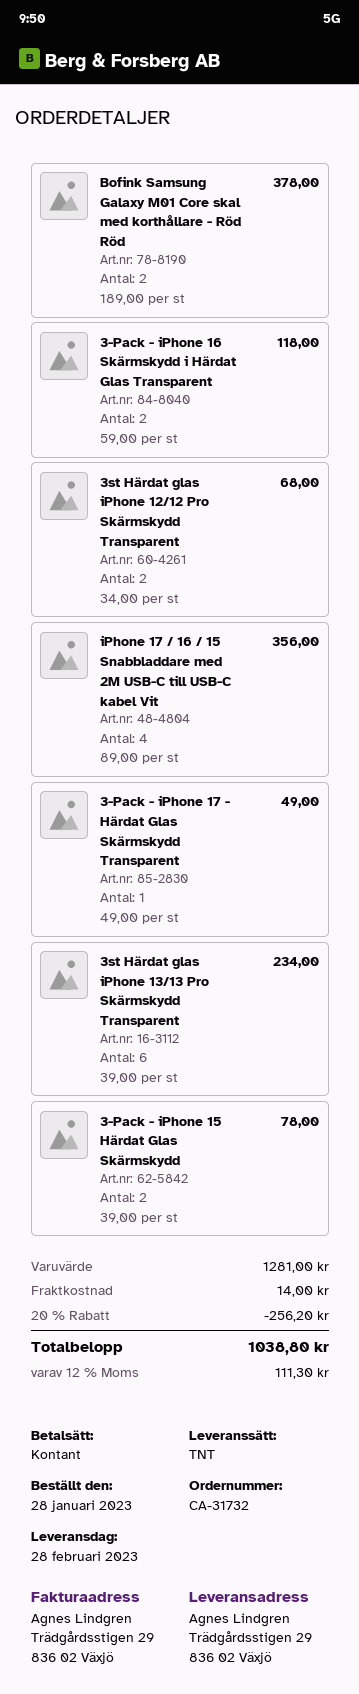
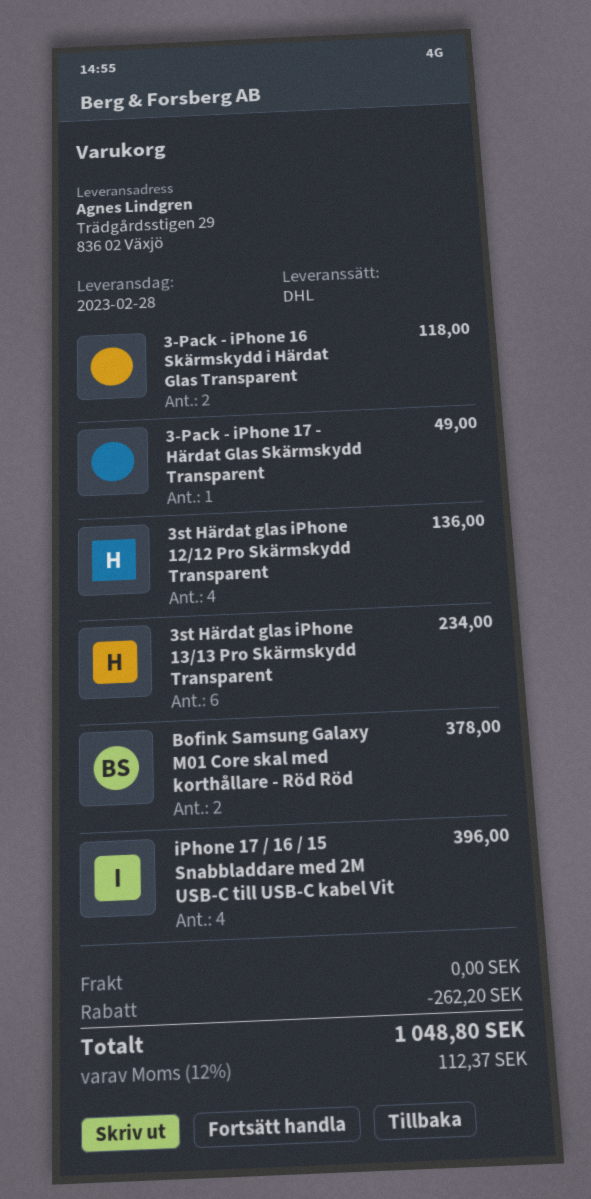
shipping method: TNT -> DHL
3st Härdat glas iPhone 12/12 Pro Skärmskydd Transparent: 2 for 68.00 -> 4 for 136.00
iPhone 17 / 16 / 15 Snabbladdare med 2M USB-C till USB-C kabel Vit: 4 for 356.00 -> 4 for 396.00
3-Pack - iPhone 15 Härdat Glas Skärmskydd: 2 for 78.00 -> none
discount: 256.20 -> 262.20
shipping: 14.00 -> 0.00
tax: 12% = 111.30 -> 12% = 112.37
total: 1038.80 -> 1048.80

